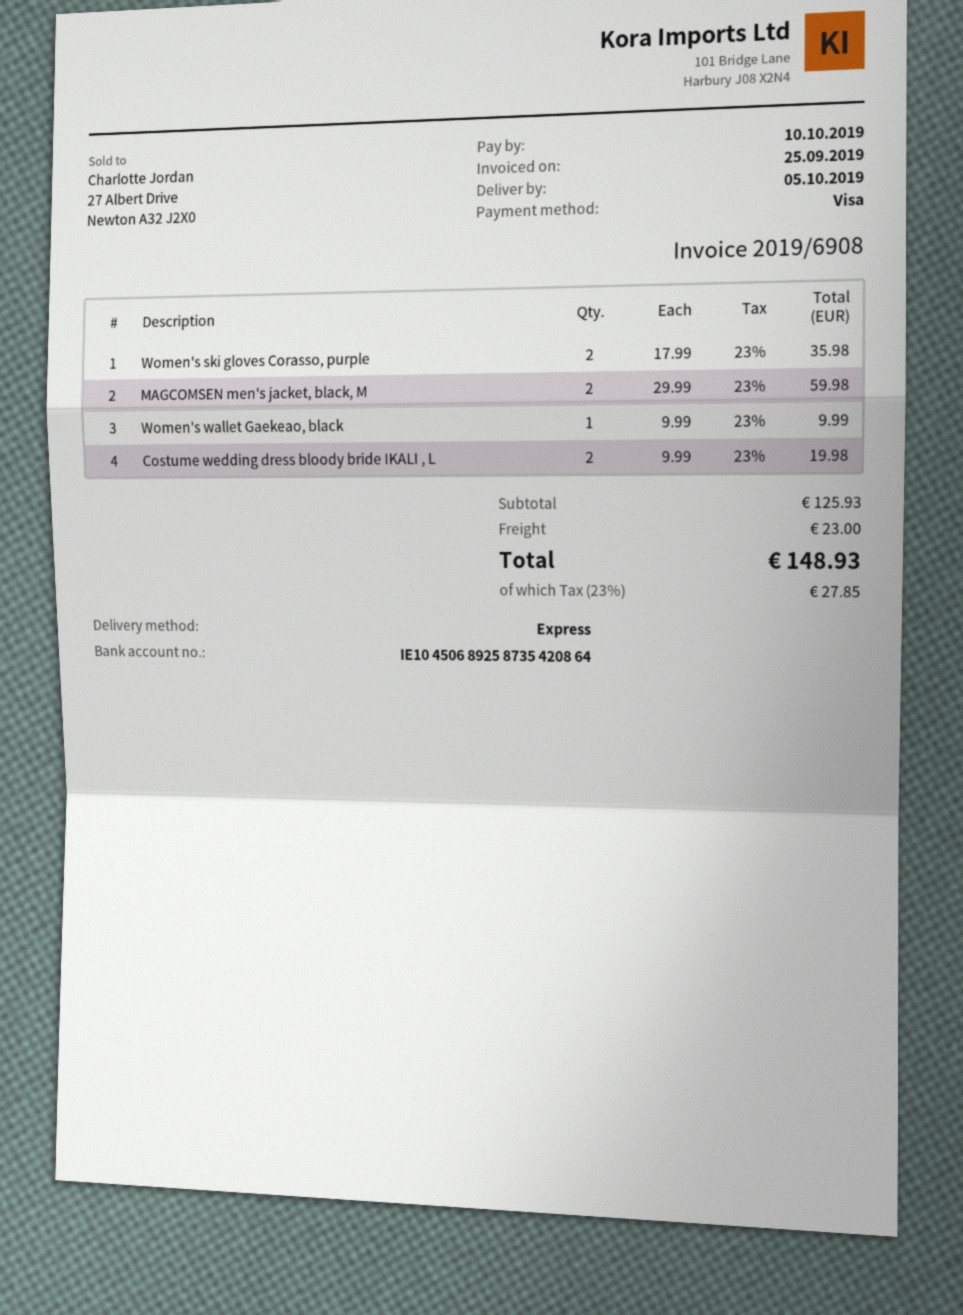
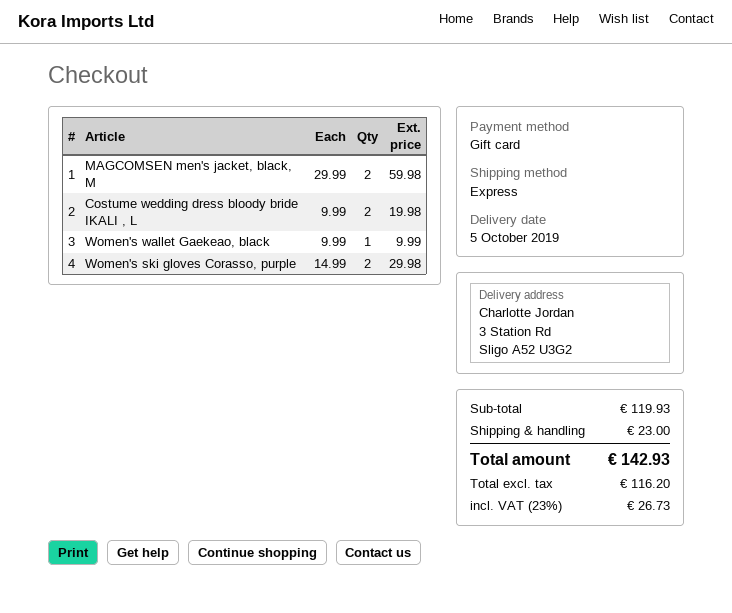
payment method: Visa -> gift card
Women's ski gloves Corasso, purple: 2 x 17.99 = 35.98 -> 2 x 14.99 = 29.98
subtotal: 125.93 -> 119.93
tax: 23% = 27.85 -> 23% = 26.73
total: 148.93 -> 142.93

